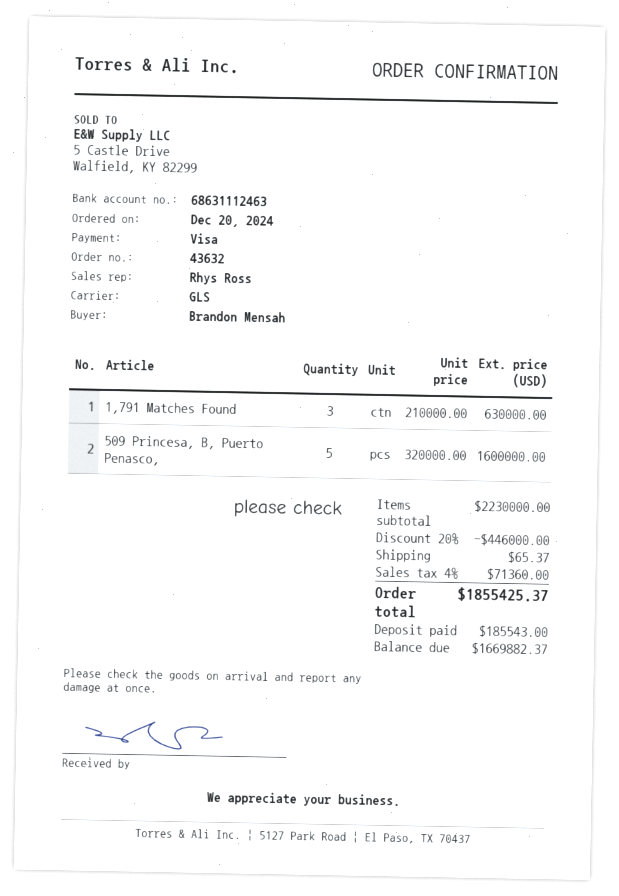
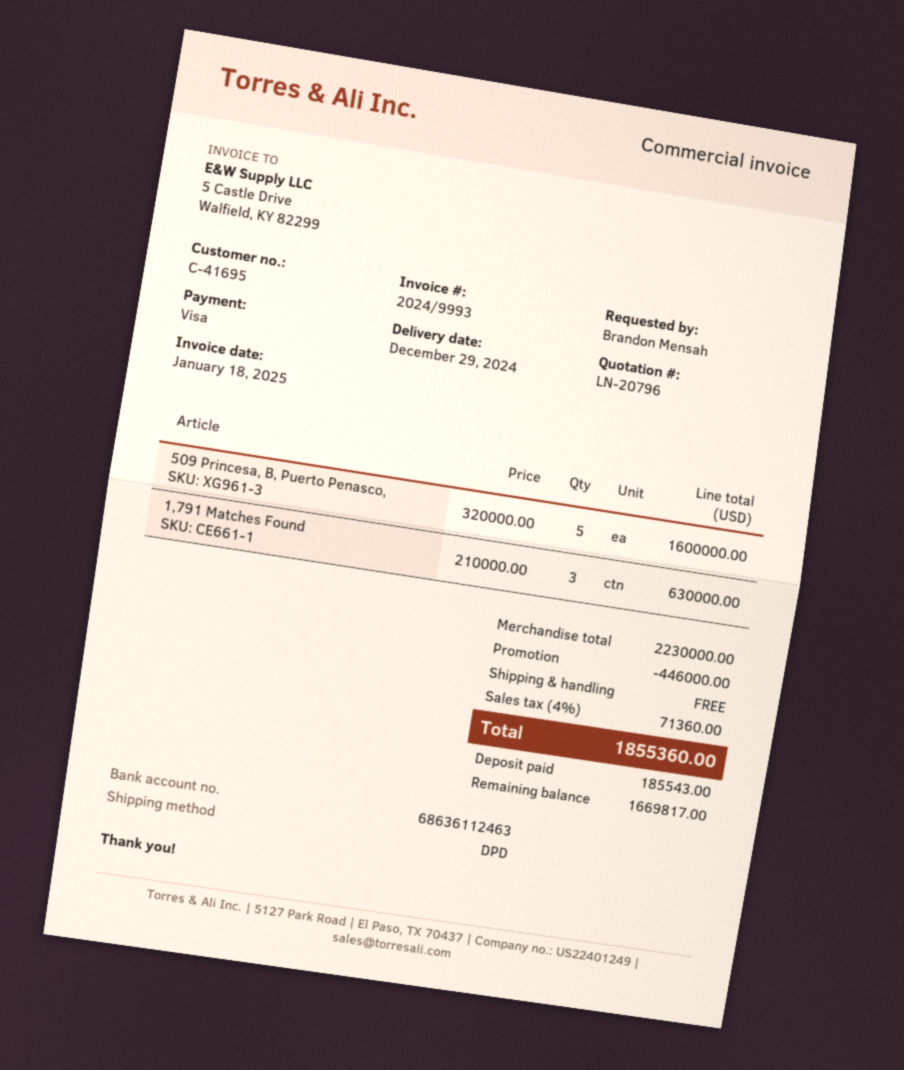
bank account: 68631112463 -> 68636112463
shipping method: GLS -> DPD
shipping: 65.37 -> 0.00
total: 1855425.37 -> 1855360.00
balance: 1669882.37 -> 1669817.00

